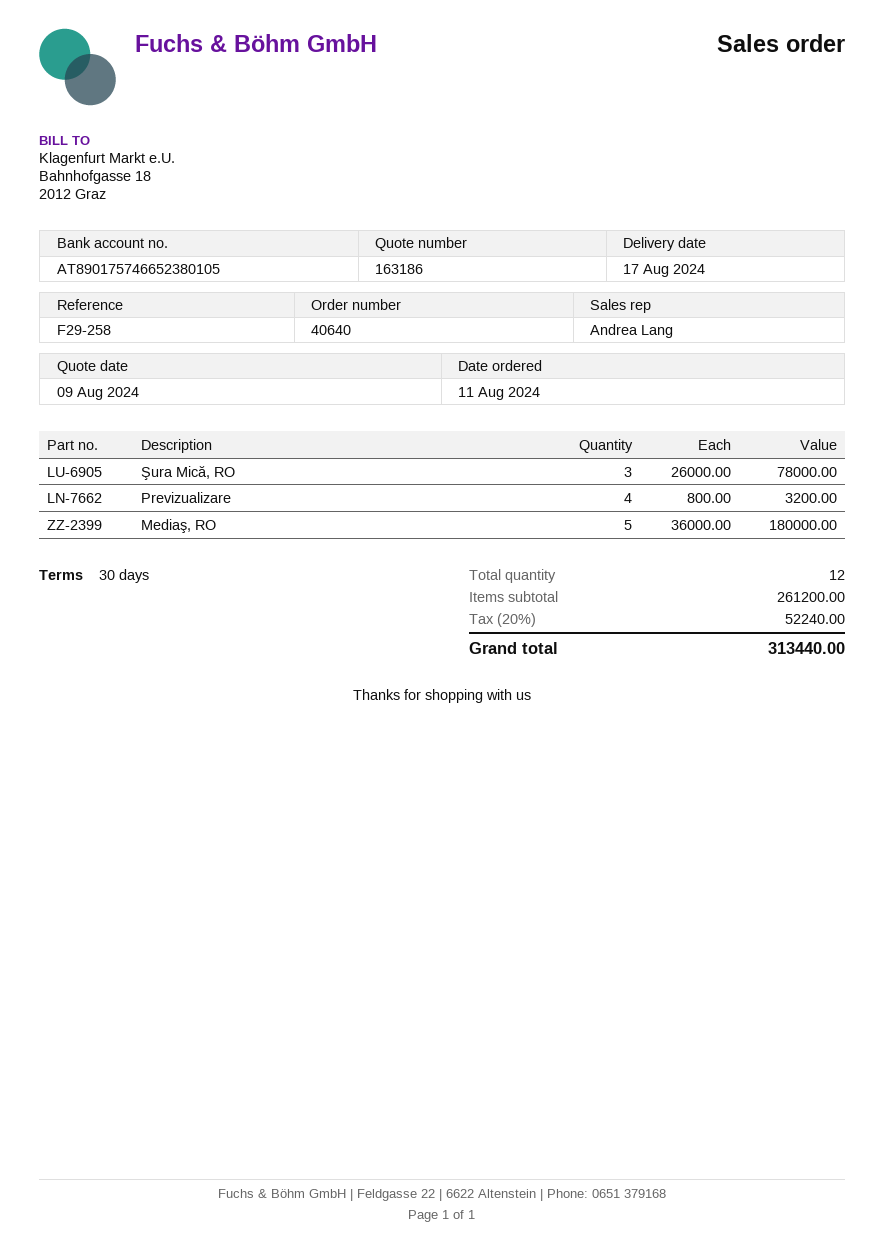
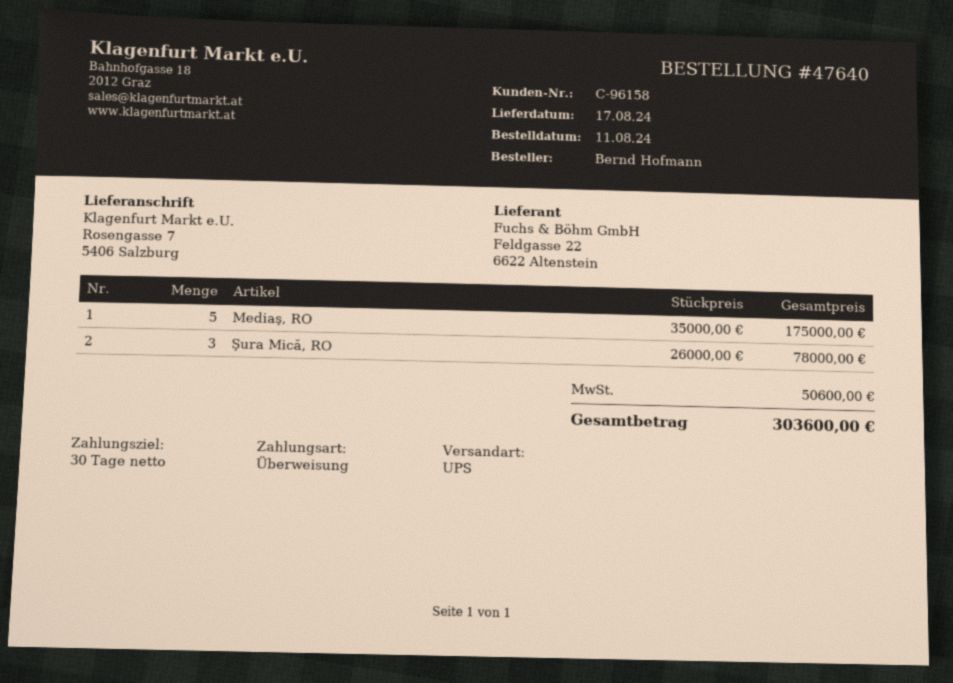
order number: 40640 -> 47640
Previzualizare: 4 x 800.00 = 3200.00 -> none
Mediaş, RO: 5 x 36000.00 = 180000.00 -> 5 x 35000.00 = 175000.00
tax: 52240.00 -> 50600.00
total: 313440.00 -> 303600.00

